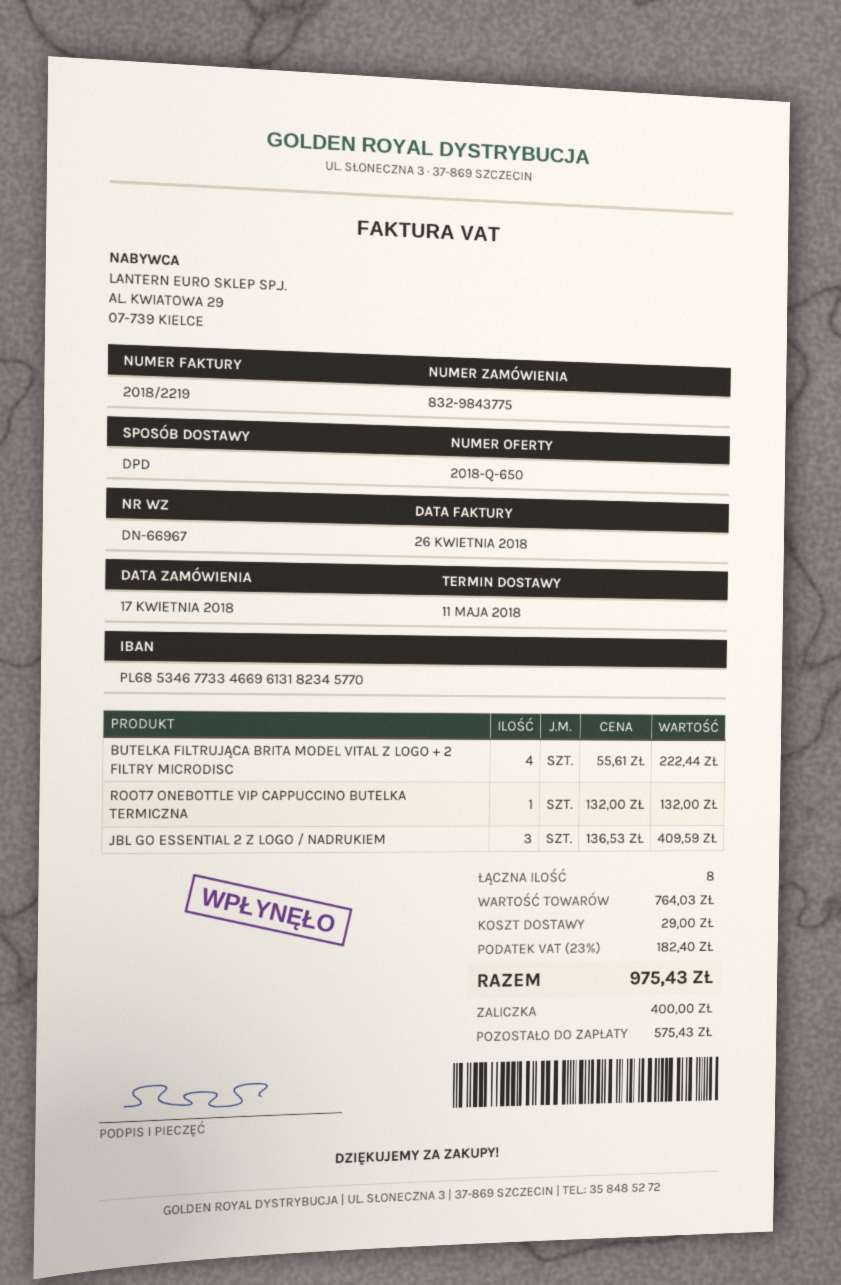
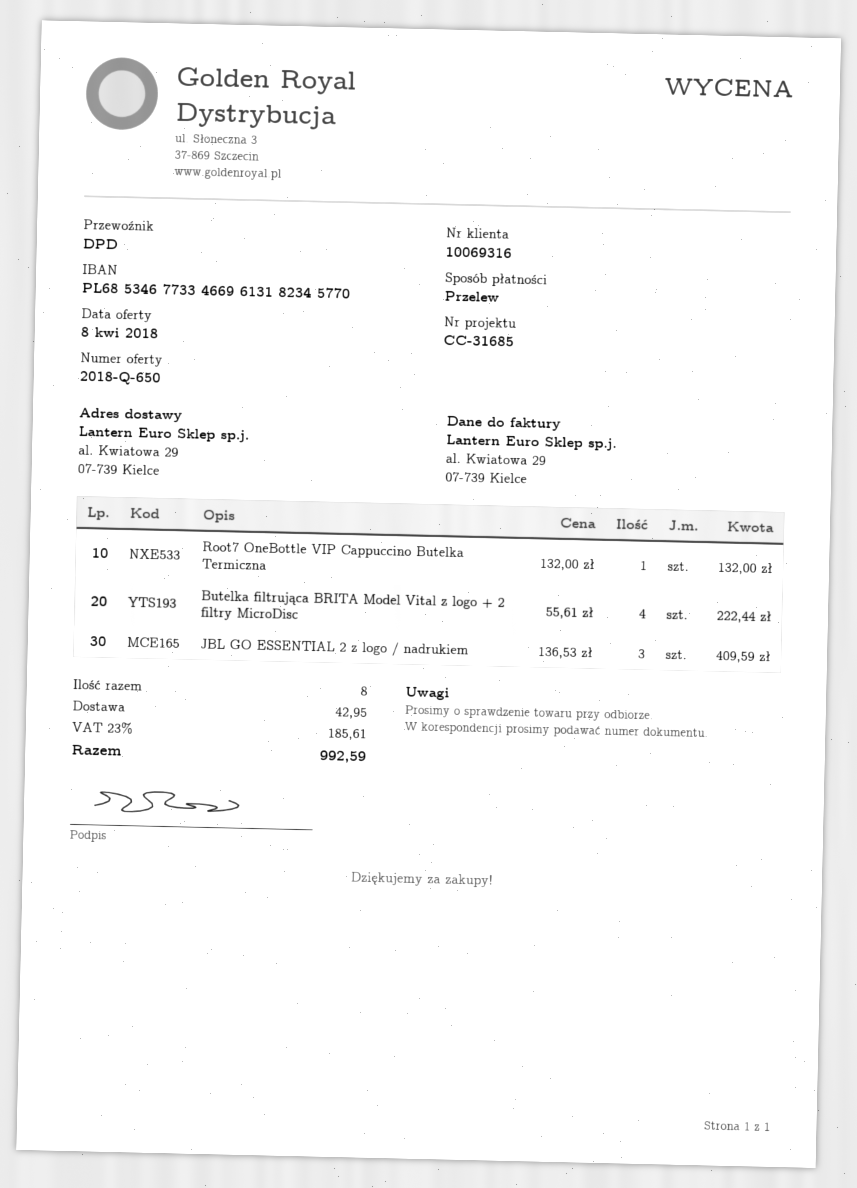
shipping: 29.00 -> 42.95
tax: 23% = 182.40 -> 23% = 185.61
total: 975.43 -> 992.59

